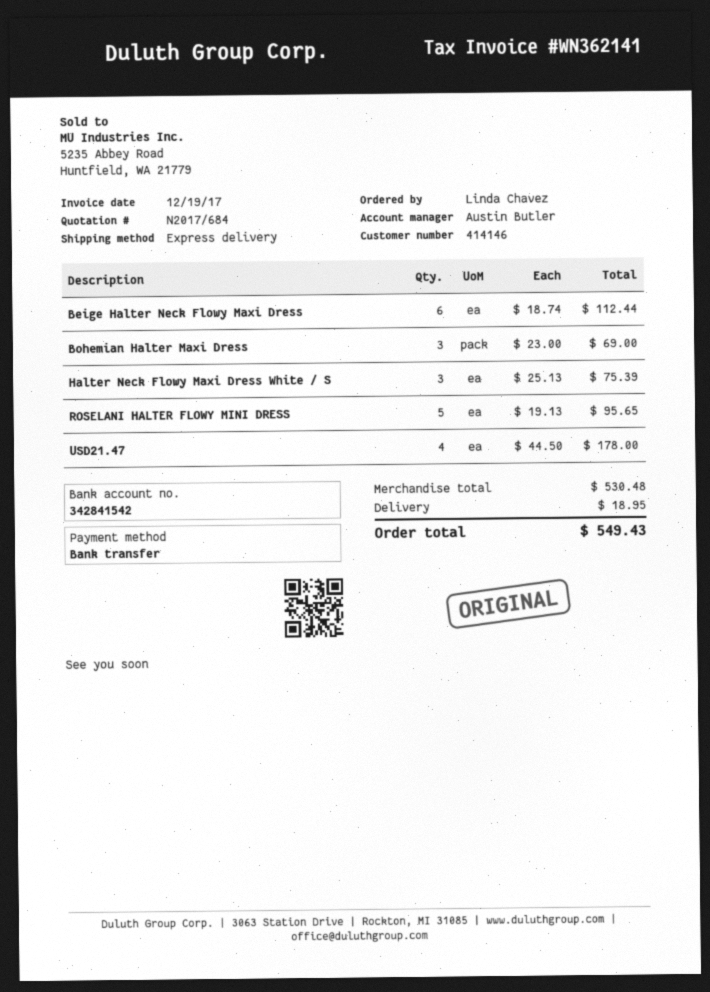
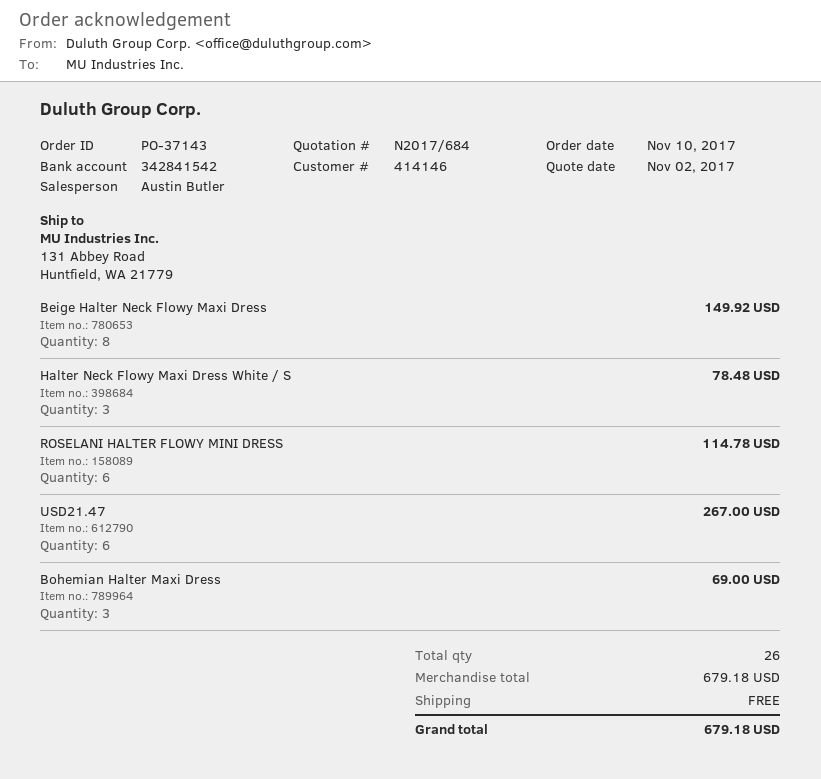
Beige Halter Neck Flowy Maxi Dress: 6 for 112.44 -> 8 for 149.92
Halter Neck Flowy Maxi Dress White / S: 3 for 75.39 -> 3 for 78.48
ROSELANI HALTER FLOWY MINI DRESS: 5 for 95.65 -> 6 for 114.78
USD21.47: 4 for 178.00 -> 6 for 267.00
subtotal: 530.48 -> 679.18
shipping: 18.95 -> 0.00
total: 549.43 -> 679.18

